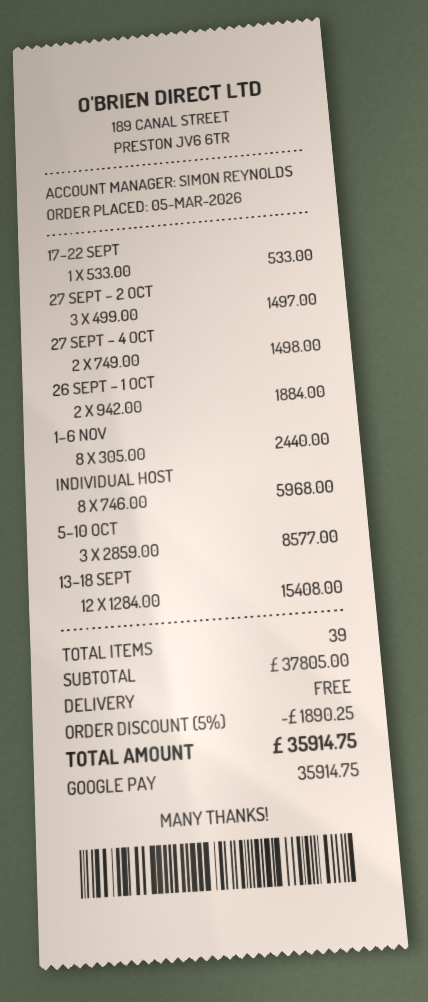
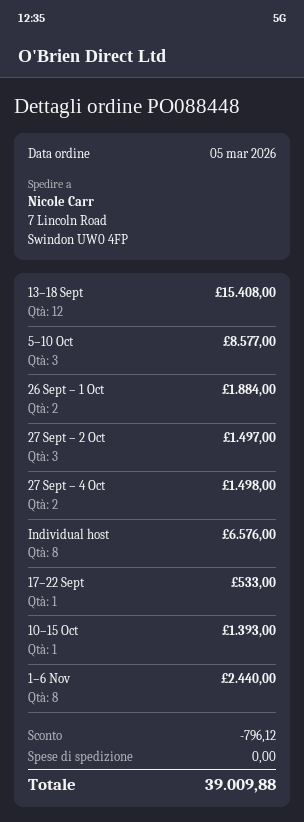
INDIVIDUAL HOST: 8 for 5968.00 -> 8 for 6576.00
10–15 Oct: none -> 1 for 1393.00
discount: 1890.25 -> 796.12
total: 35914.75 -> 39009.88

